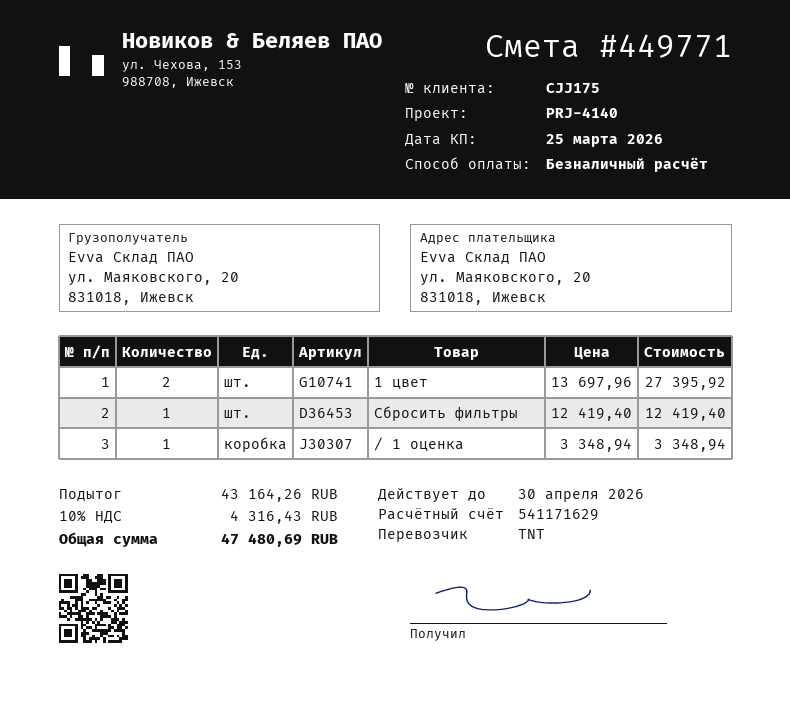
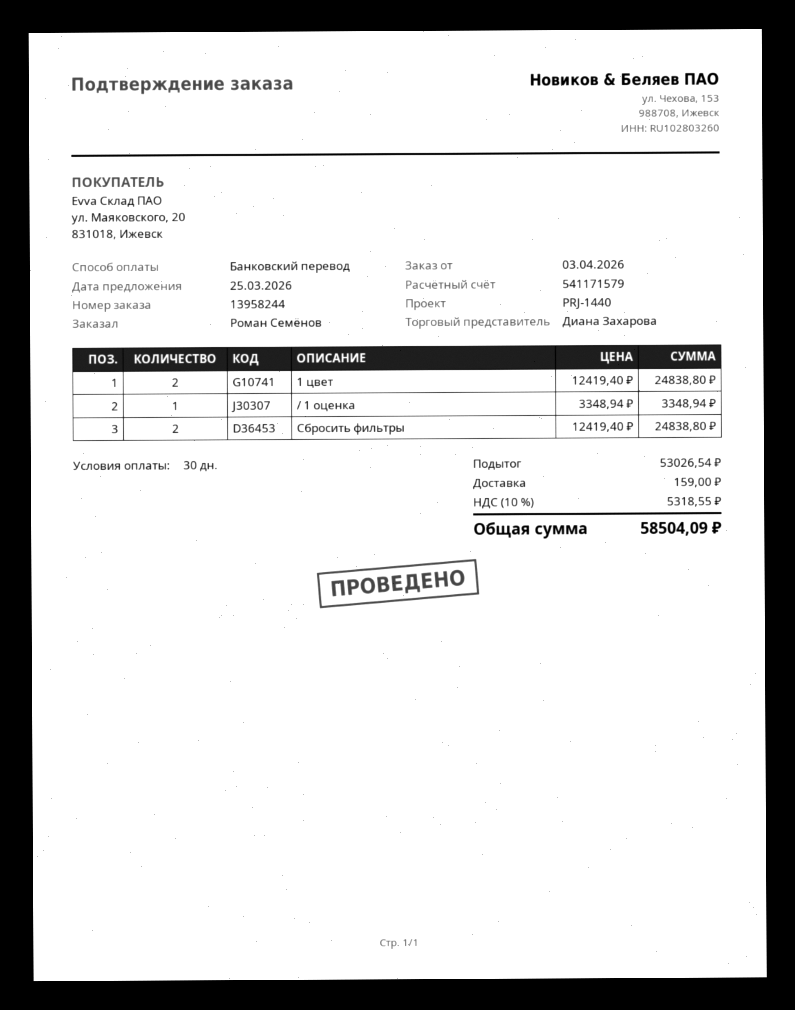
reference: PRJ-4140 -> PRJ-1440
bank account: 541171629 -> 541171579
1 цвет: 2 x 13697.96 = 27395.92 -> 2 x 12419.40 = 24838.80
Сбросить фильтры: 1 x 12419.40 = 12419.40 -> 2 x 12419.40 = 24838.80
subtotal: 43164.26 -> 53026.54
shipping: none -> 159.00
tax: 10% = 4316.43 -> 10% = 5318.55
total: 47480.69 -> 58504.09

